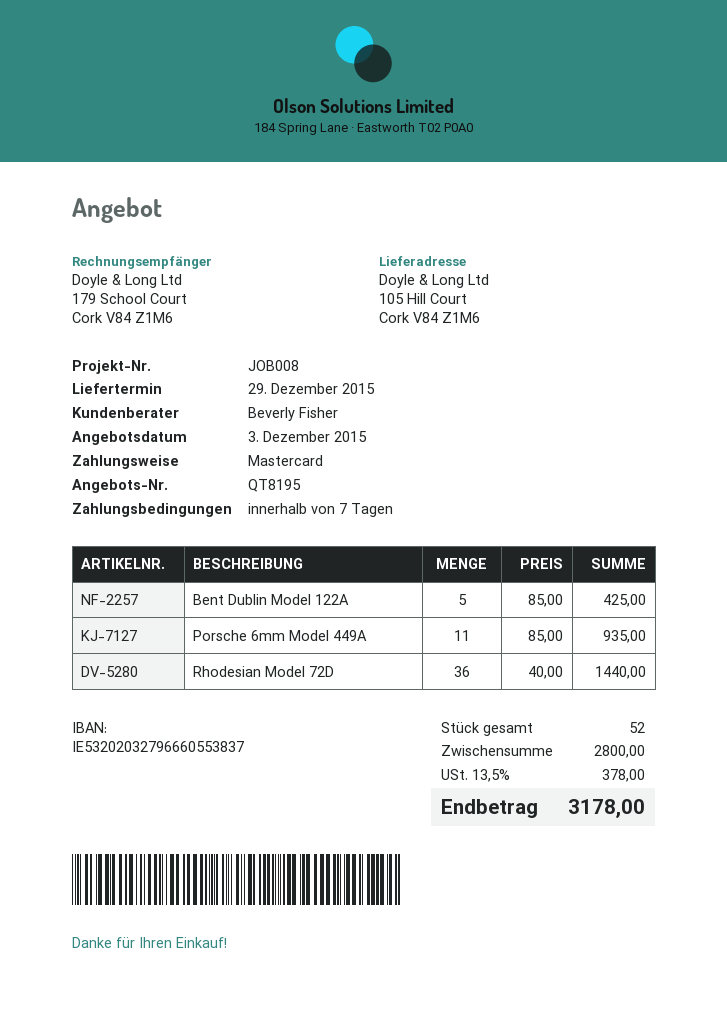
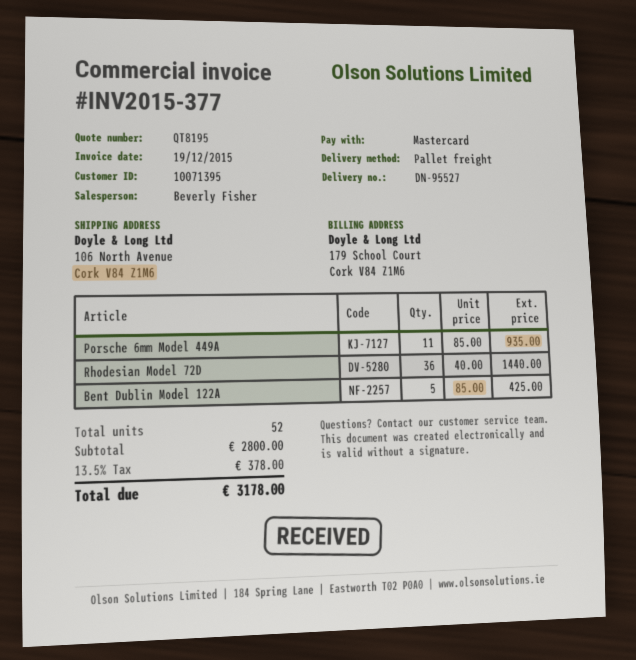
ship to: 105 Hill Court, Cork V84 Z1M6 -> 106 North Avenue, Cork V84 Z1M6

